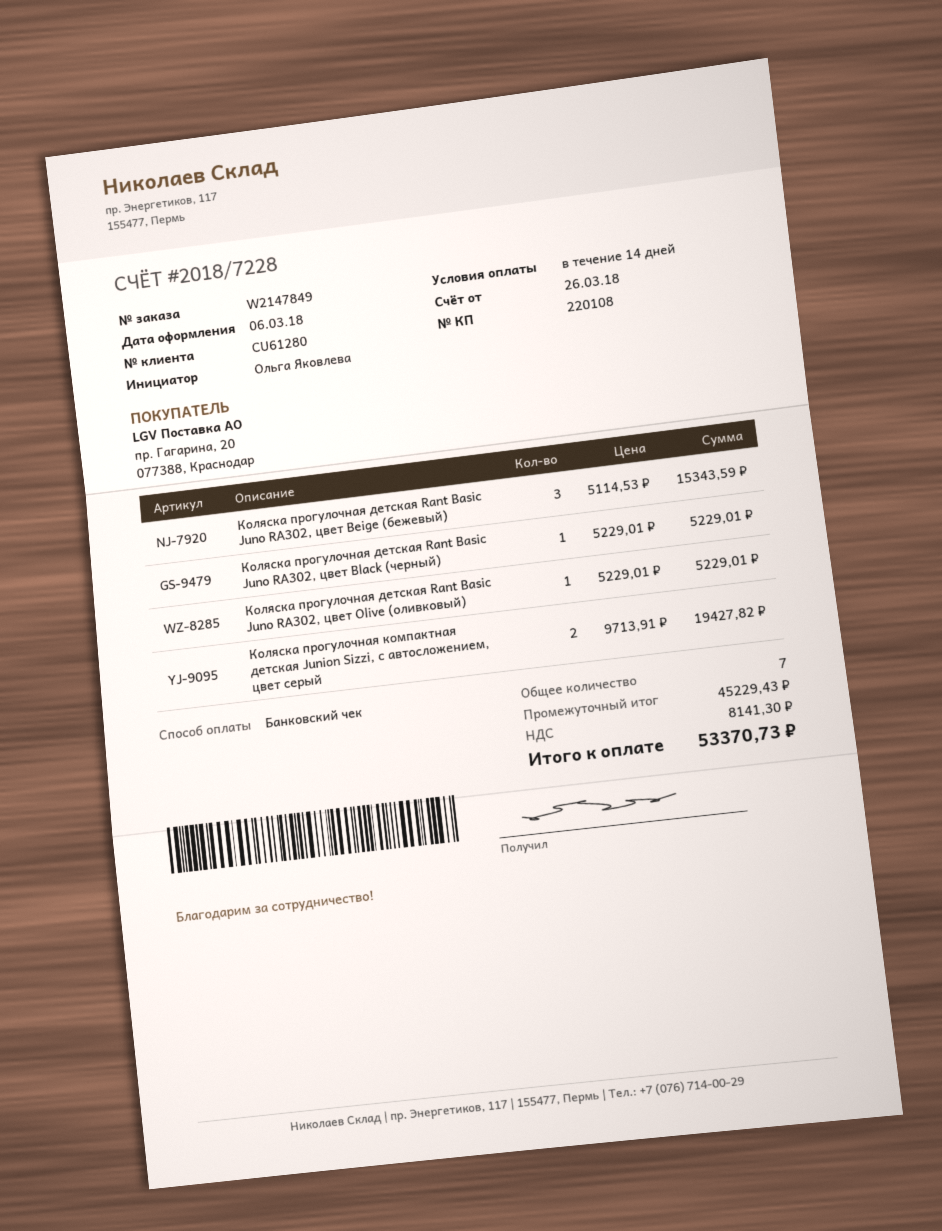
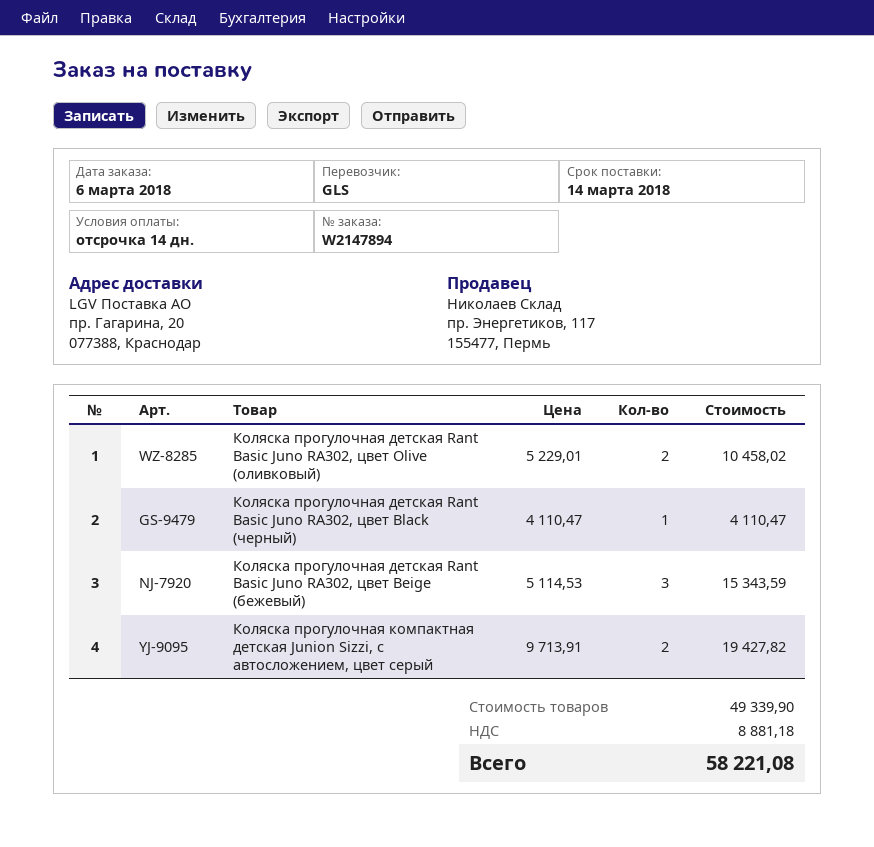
order number: W2147849 -> W2147894
Коляска прогулочная детская Rant Basic Juno RA302, цвет Black (черный): 1 x 5229.01 = 5229.01 -> 1 x 4110.47 = 4110.47
Коляска прогулочная детская Rant Basic Juno RA302, цвет Olive (оливковый): 1 x 5229.01 = 5229.01 -> 2 x 5229.01 = 10458.02
subtotal: 45229.43 -> 49339.90
tax: 8141.30 -> 8881.18
total: 53370.73 -> 58221.08

